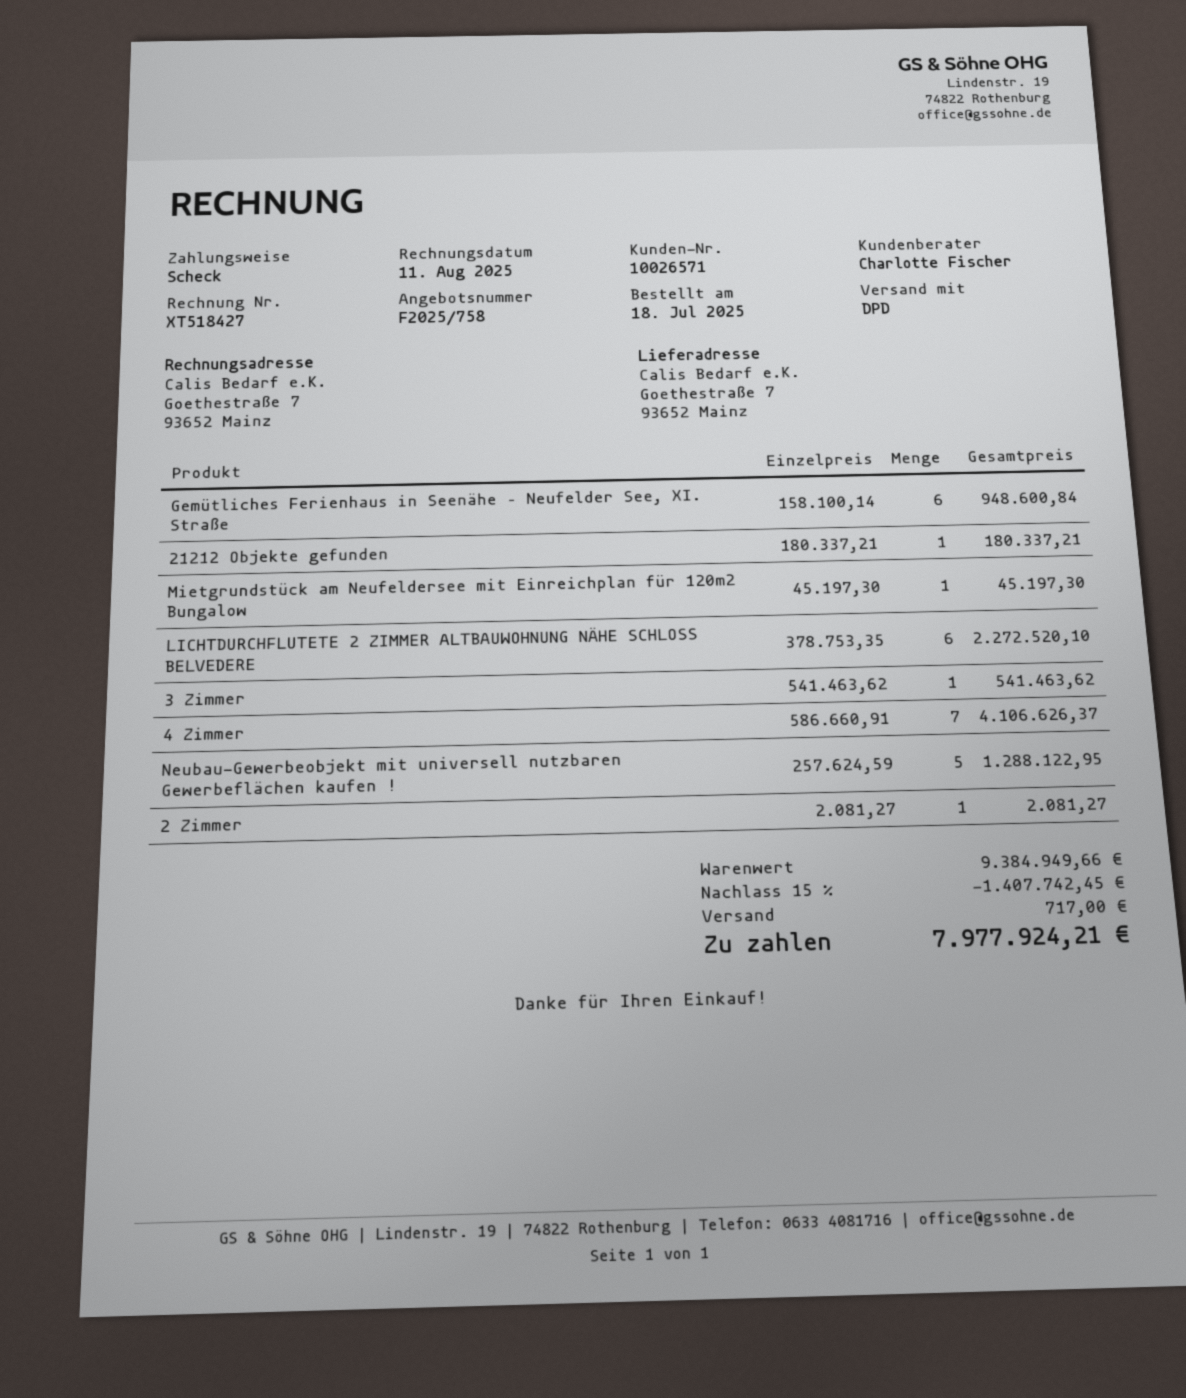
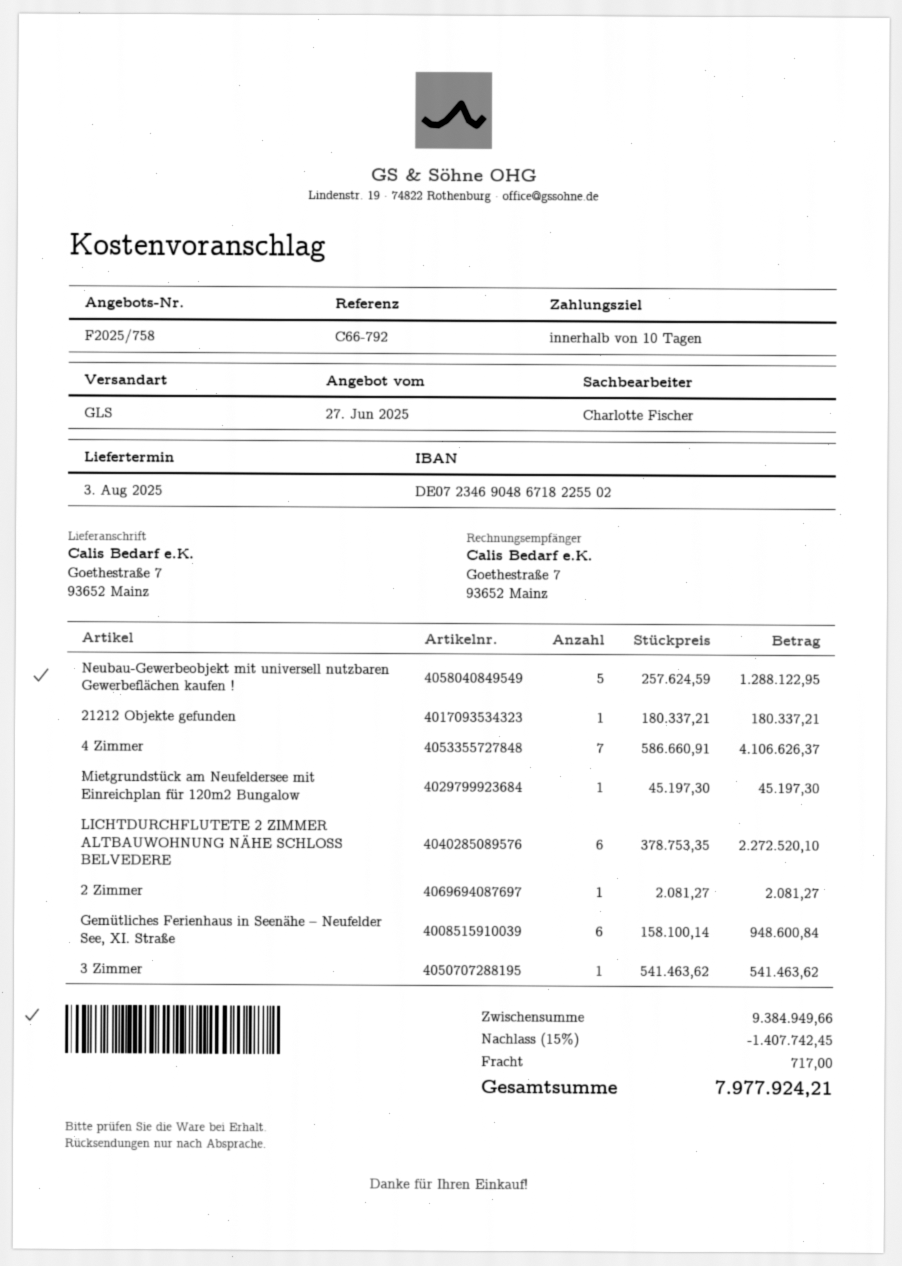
shipping method: DPD -> GLS

